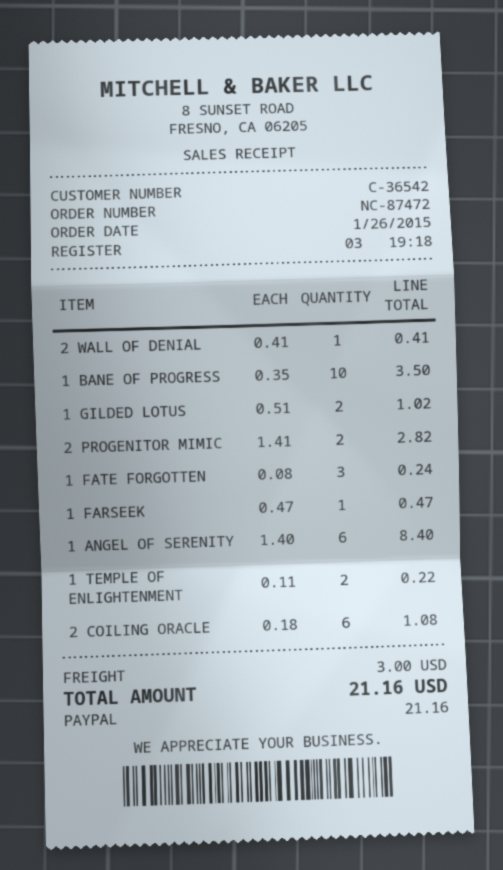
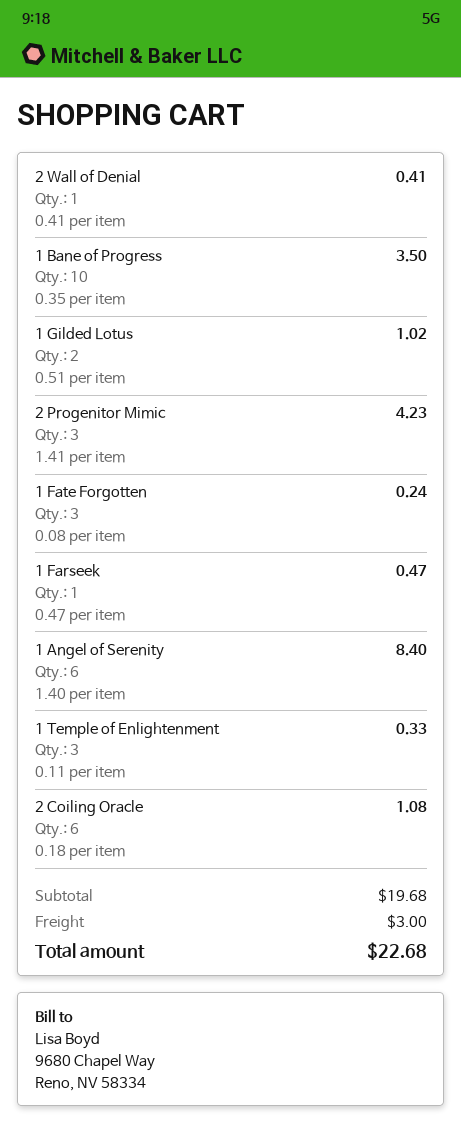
2 PROGENITOR MIMIC: 2 x 1.41 = 2.82 -> 3 x 1.41 = 4.23
1 TEMPLE OF ENLIGHTENMENT: 2 x 0.11 = 0.22 -> 3 x 0.11 = 0.33
total: 21.16 -> 22.68

